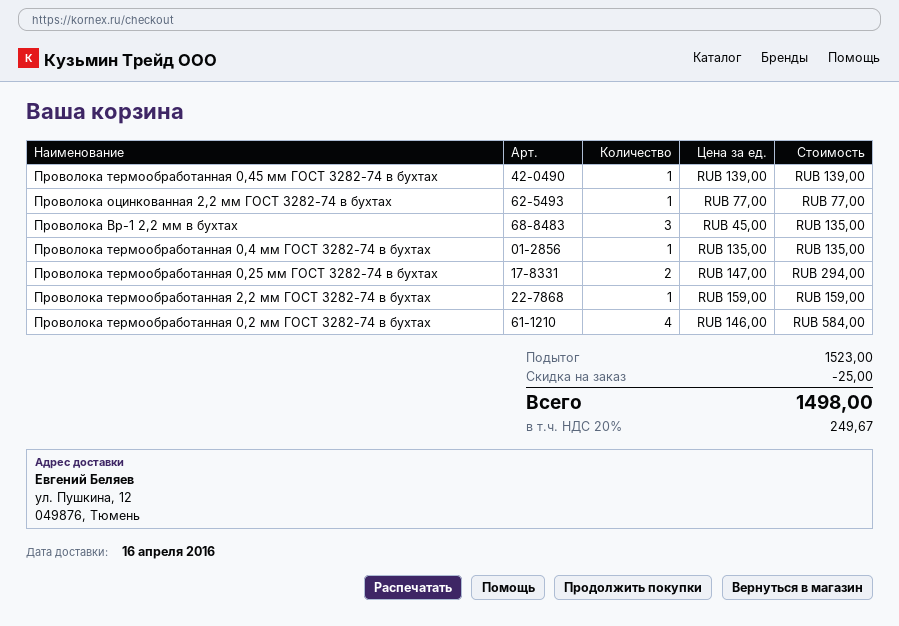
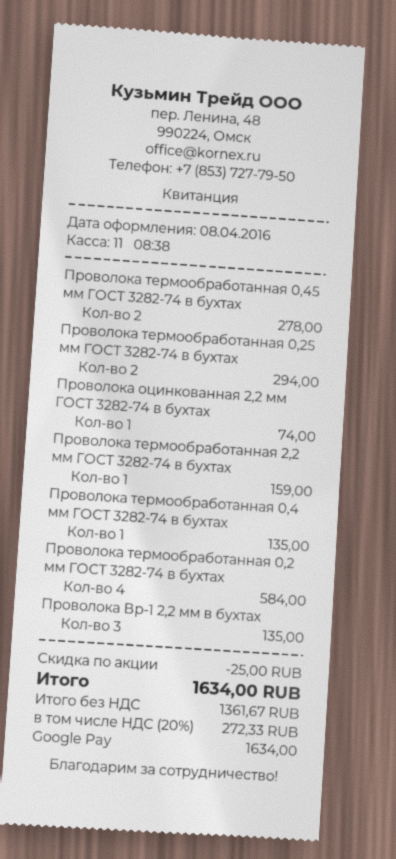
Проволока термообработанная 0,45 мм ГОСТ 3282-74 в бухтах: 1 for 139.00 -> 2 for 278.00
Проволока оцинкованная 2,2 мм ГОСТ 3282-74 в бухтах: 1 for 77.00 -> 1 for 74.00
tax: 20% = 249.67 -> 20% = 272.33
total: 1498.00 -> 1634.00

